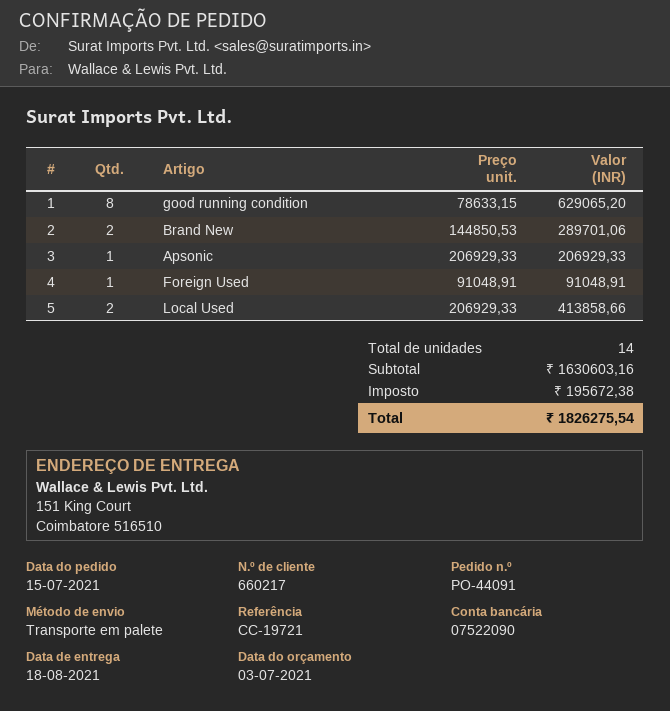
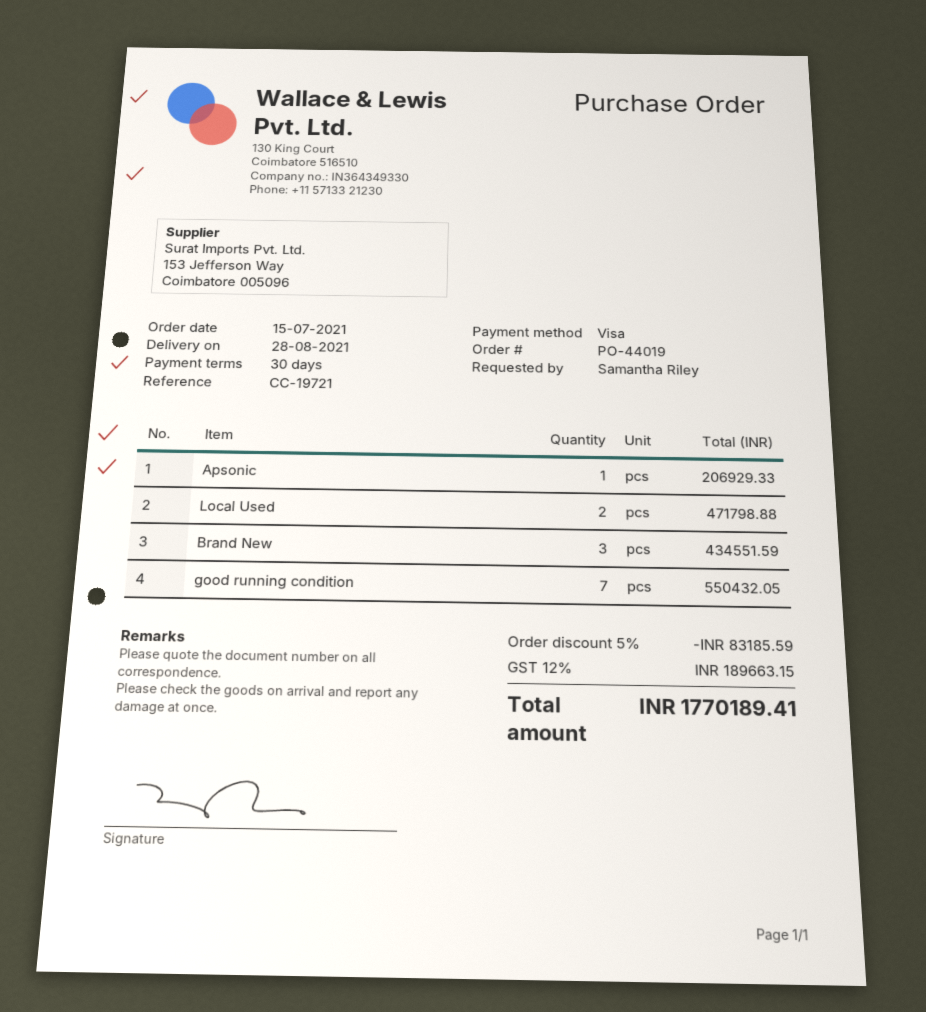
order number: PO-44091 -> PO-44019
delivery date: 2021-08-18 -> 2021-08-28
good running condition: 8 for 629065.20 -> 7 for 550432.05
Brand New: 2 for 289701.06 -> 3 for 434551.59
Foreign Used: 1 for 91048.91 -> none
Local Used: 2 for 413858.66 -> 2 for 471798.88
discount: none -> 5% = 83185.59
tax: 195672.38 -> 189663.15
total: 1826275.54 -> 1770189.41

